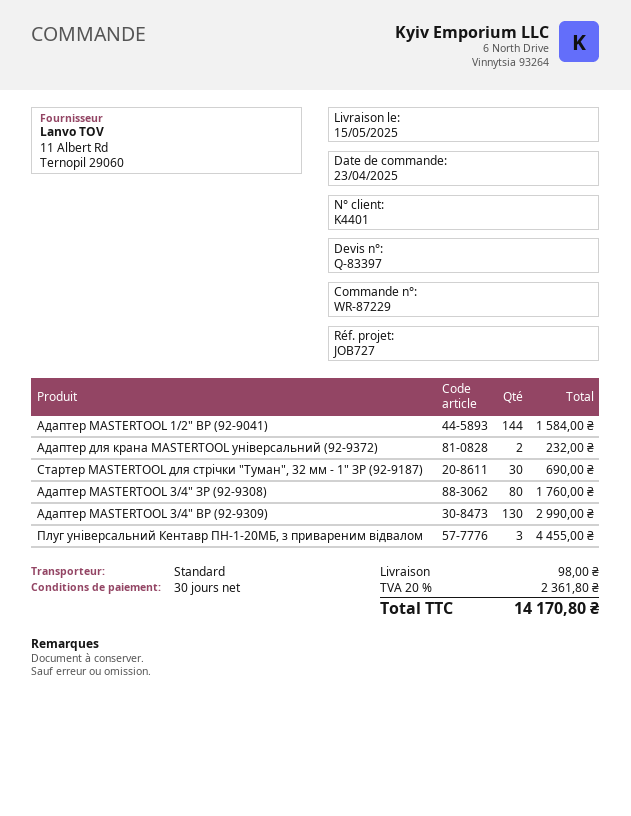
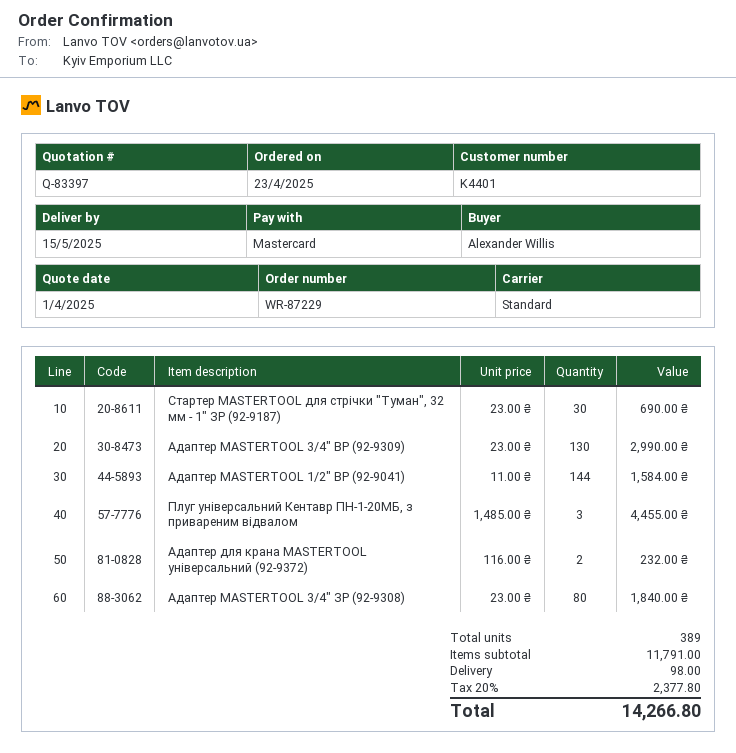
Адаптер MASTERTOOL 3/4" ЗР (92-9308): 80 for 1760.00 -> 80 for 1840.00
tax: 20% = 2361.80 -> 20% = 2377.80
total: 14170.80 -> 14266.80

